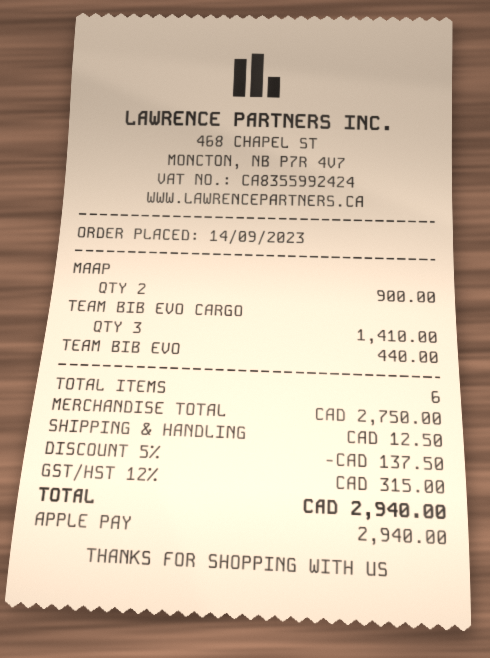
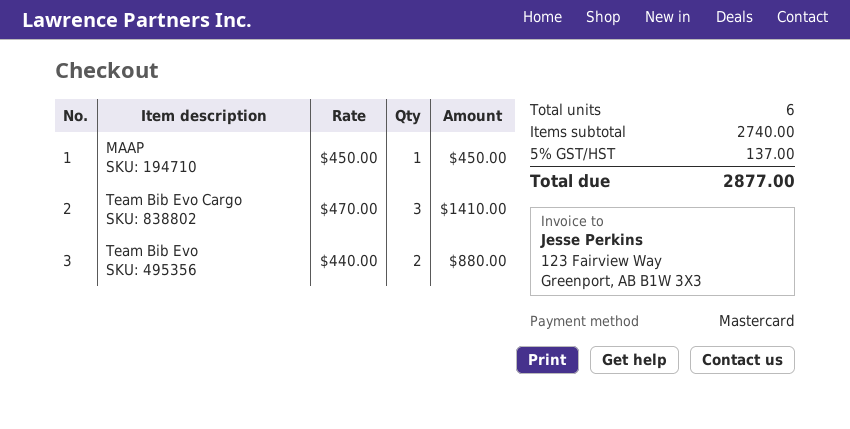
payment method: Apple Pay -> Mastercard
MAAP: 2 for 900.00 -> 1 for 450.00
TEAM BIB EVO: 1 for 440.00 -> 2 for 880.00
subtotal: 2750.00 -> 2740.00
discount: 5% = 137.50 -> none
shipping: 12.50 -> none
tax: 12% = 315.00 -> 5% = 137.00
total: 2940.00 -> 2877.00

